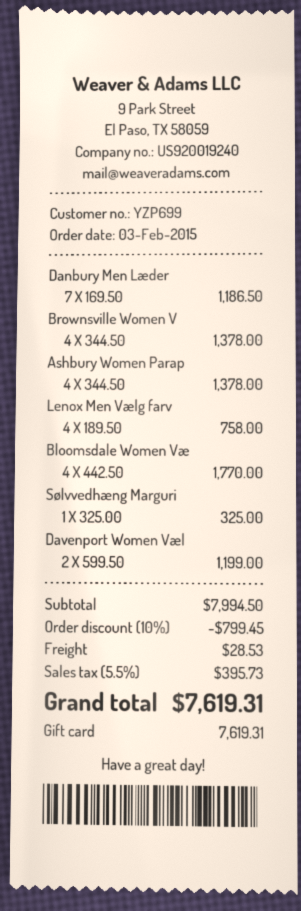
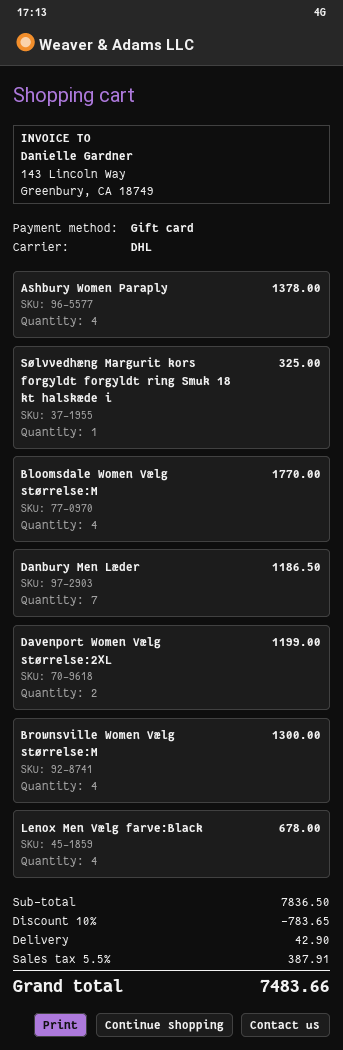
Brownsville Women V: 4 for 1378.00 -> 4 for 1300.00
Lenox Men Vælg farv: 4 for 758.00 -> 4 for 678.00
subtotal: 7994.50 -> 7836.50
discount: 10% = 799.45 -> 10% = 783.65
shipping: 28.53 -> 42.90
tax: 5.5% = 395.73 -> 5.5% = 387.91
total: 7619.31 -> 7483.66

